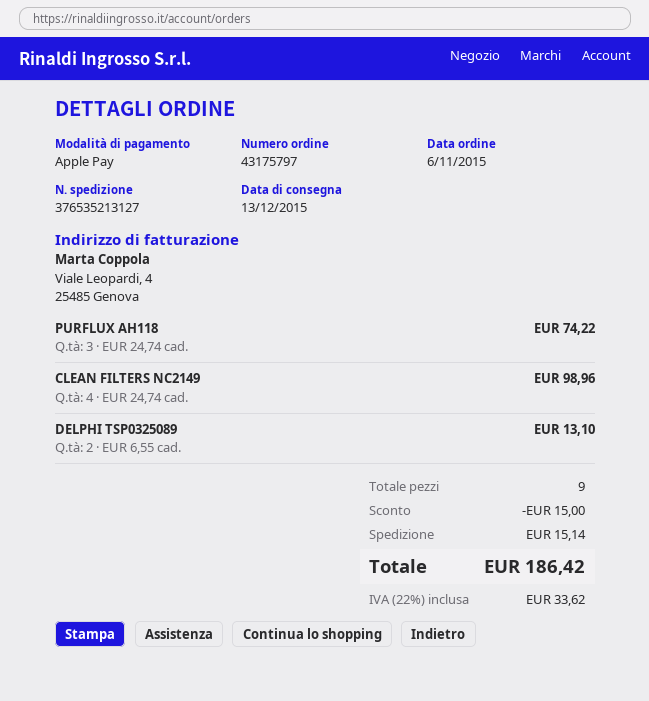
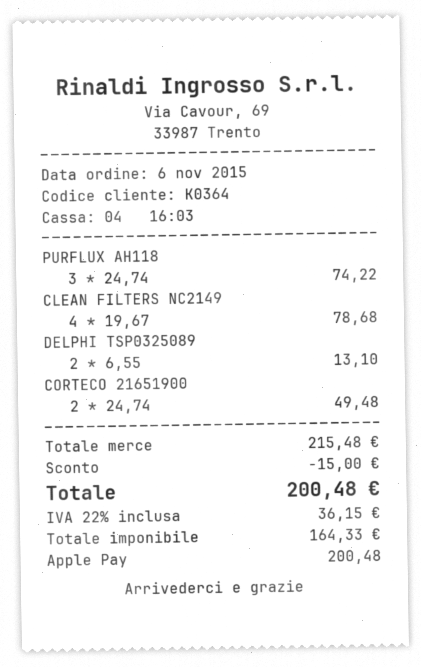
CLEAN FILTERS NC2149: 4 x 24.74 = 98.96 -> 4 x 19.67 = 78.68
CORTECO 21651900: none -> 2 x 24.74 = 49.48
shipping: 15.14 -> none
tax: 22% = 33.62 -> 22% = 36.15
total: 186.42 -> 200.48

